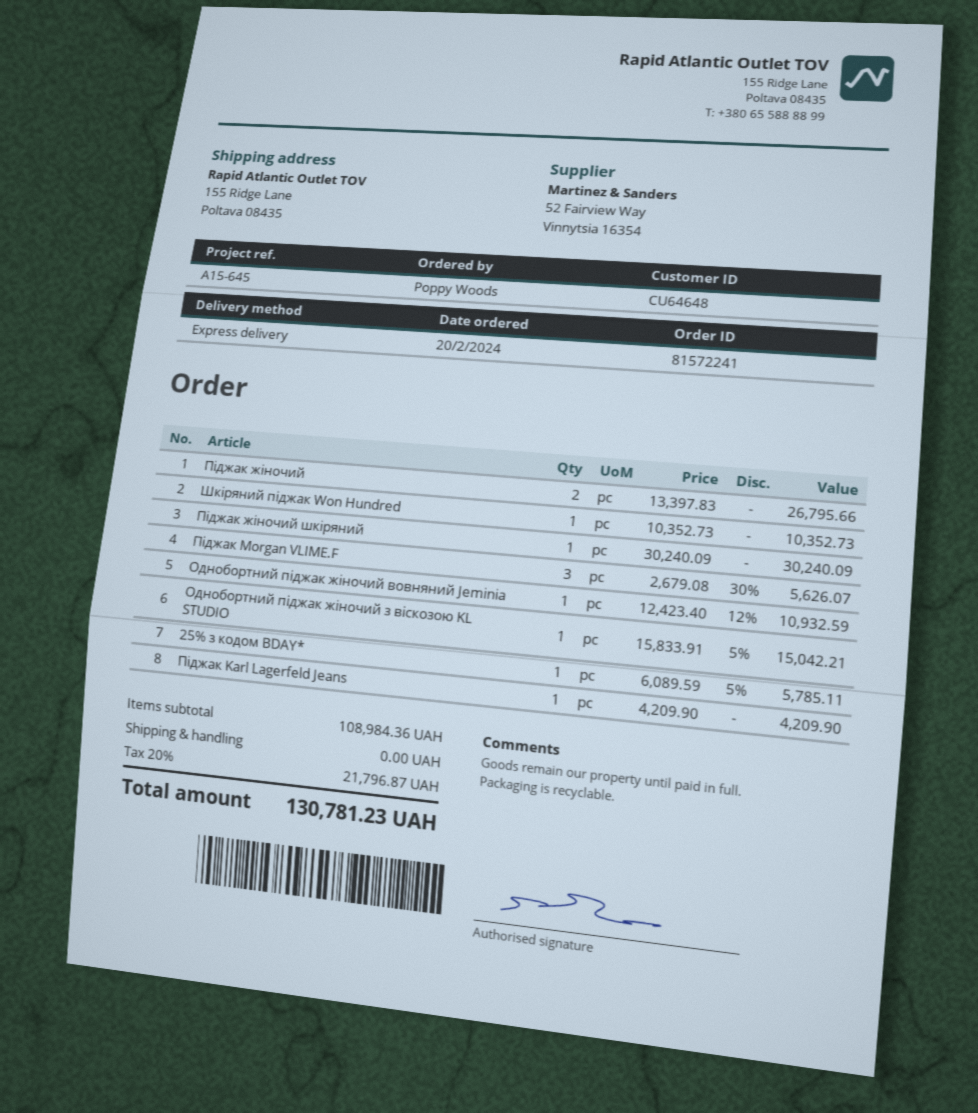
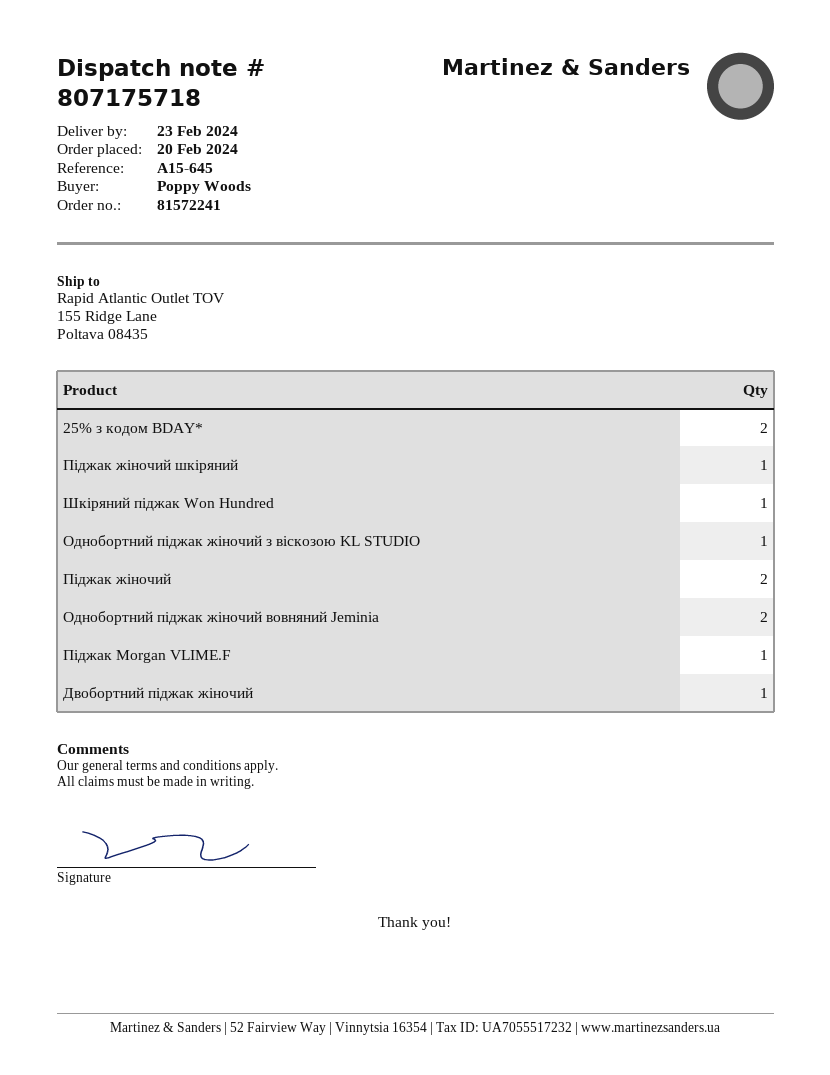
Піджак Morgan VLIME.F: 3 -> 1
Однобортний піджак жіночий вовняний Jeminia: 1 -> 2
25% з кодом BDAY*: 1 -> 2
Піджак Karl Lagerfeld Jeans: 1 -> none
Двобортний піджак жіночий: none -> 1

